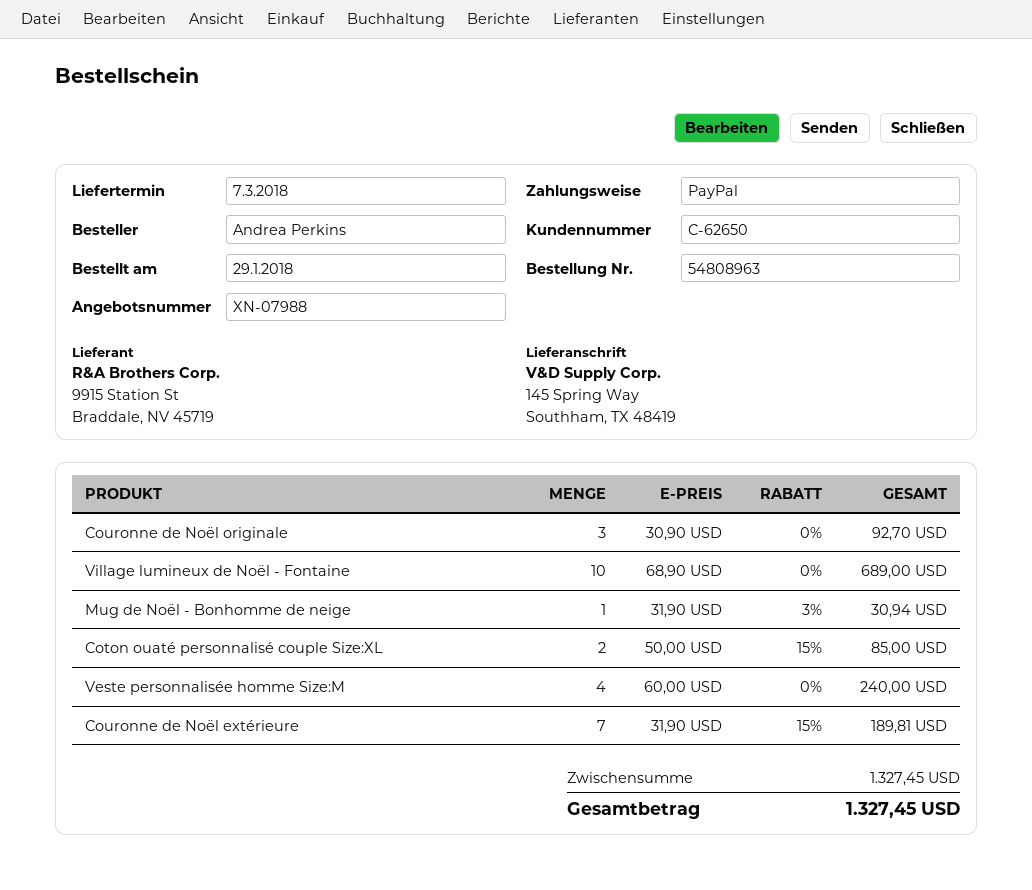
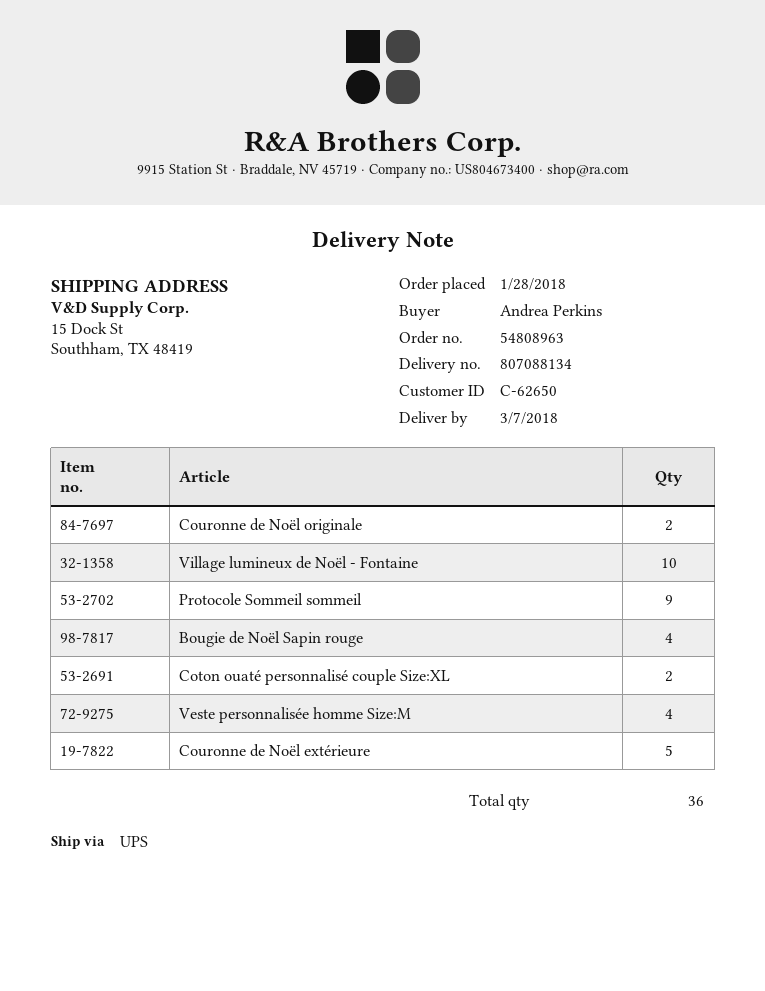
order date: 2018-01-29 -> 2018-01-28
ship to: 145 Spring Way, Southham, TX 48419 -> 15 Dock St, Southham, TX 48419
Couronne de Noël originale: 3 -> 2
Mug de Noël - Bonhomme de neige: 1 -> none
Couronne de Noël extérieure: 7 -> 5
Protocole Sommeil sommeil: none -> 9
Bougie de Noël Sapin rouge: none -> 4

